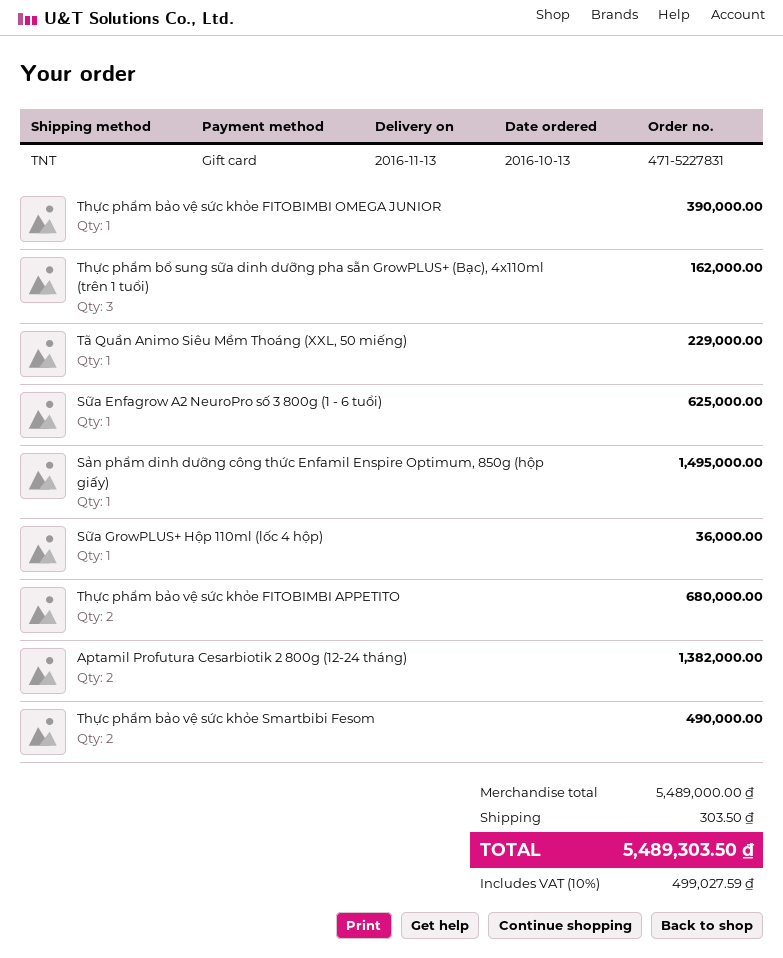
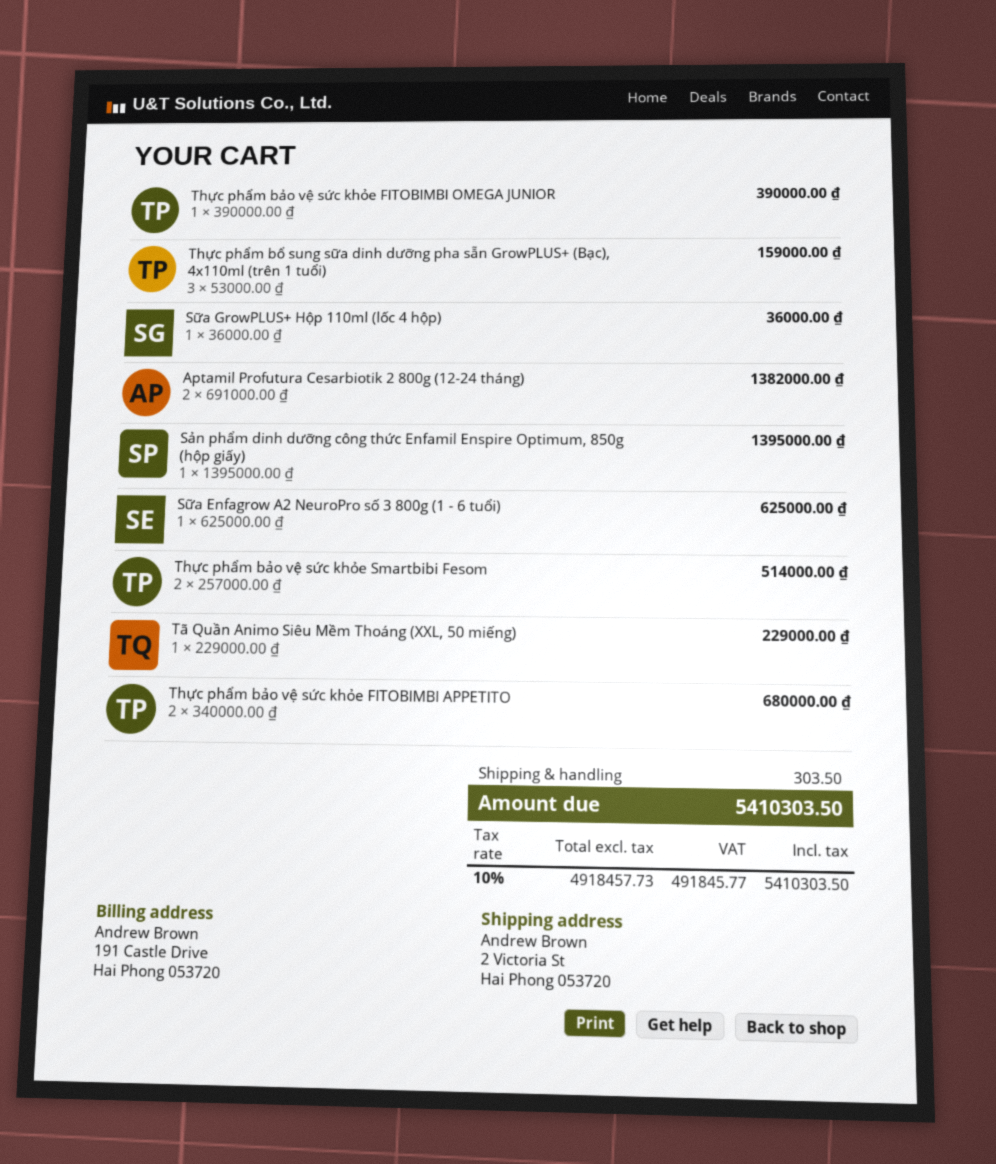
Thực phẩm bổ sung sữa dinh dưỡng pha sẵn GrowPLUS+ (Bạc), 4x110ml (trên 1 tuổi): 3 for 162000.00 -> 3 for 159000.00
Sản phẩm dinh dưỡng công thức Enfamil Enspire Optimum, 850g (hộp giấy): 1 for 1495000.00 -> 1 for 1395000.00
Thực phẩm bảo vệ sức khỏe Smartbibi Fesom: 2 for 490000.00 -> 2 for 514000.00
tax: 10% = 499027.59 -> 10% = 491845.77
total: 5489303.50 -> 5410303.50

